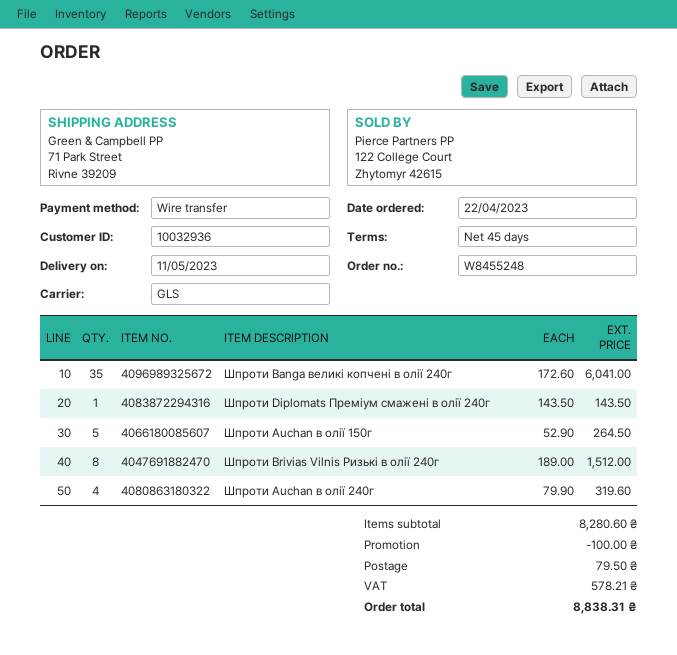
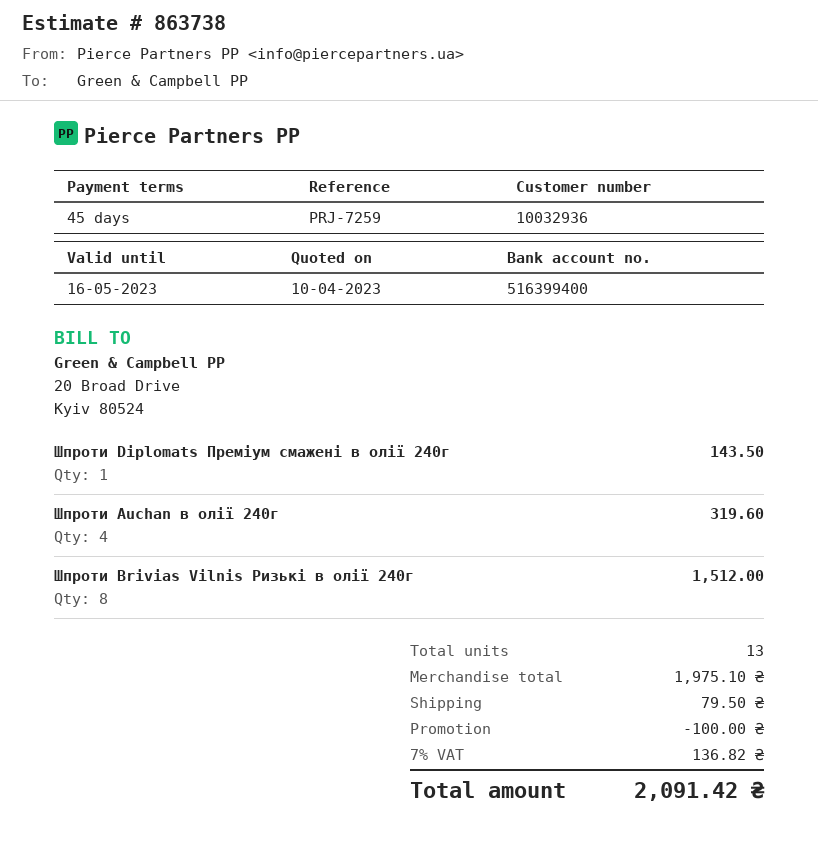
Шпроти Banga великі копчені в олії 240г: 35 for 6041.00 -> none
Шпроти Auchan в олії 150г: 5 for 264.50 -> none
subtotal: 8280.60 -> 1975.10
tax: 578.21 -> 136.82
total: 8838.31 -> 2091.42

